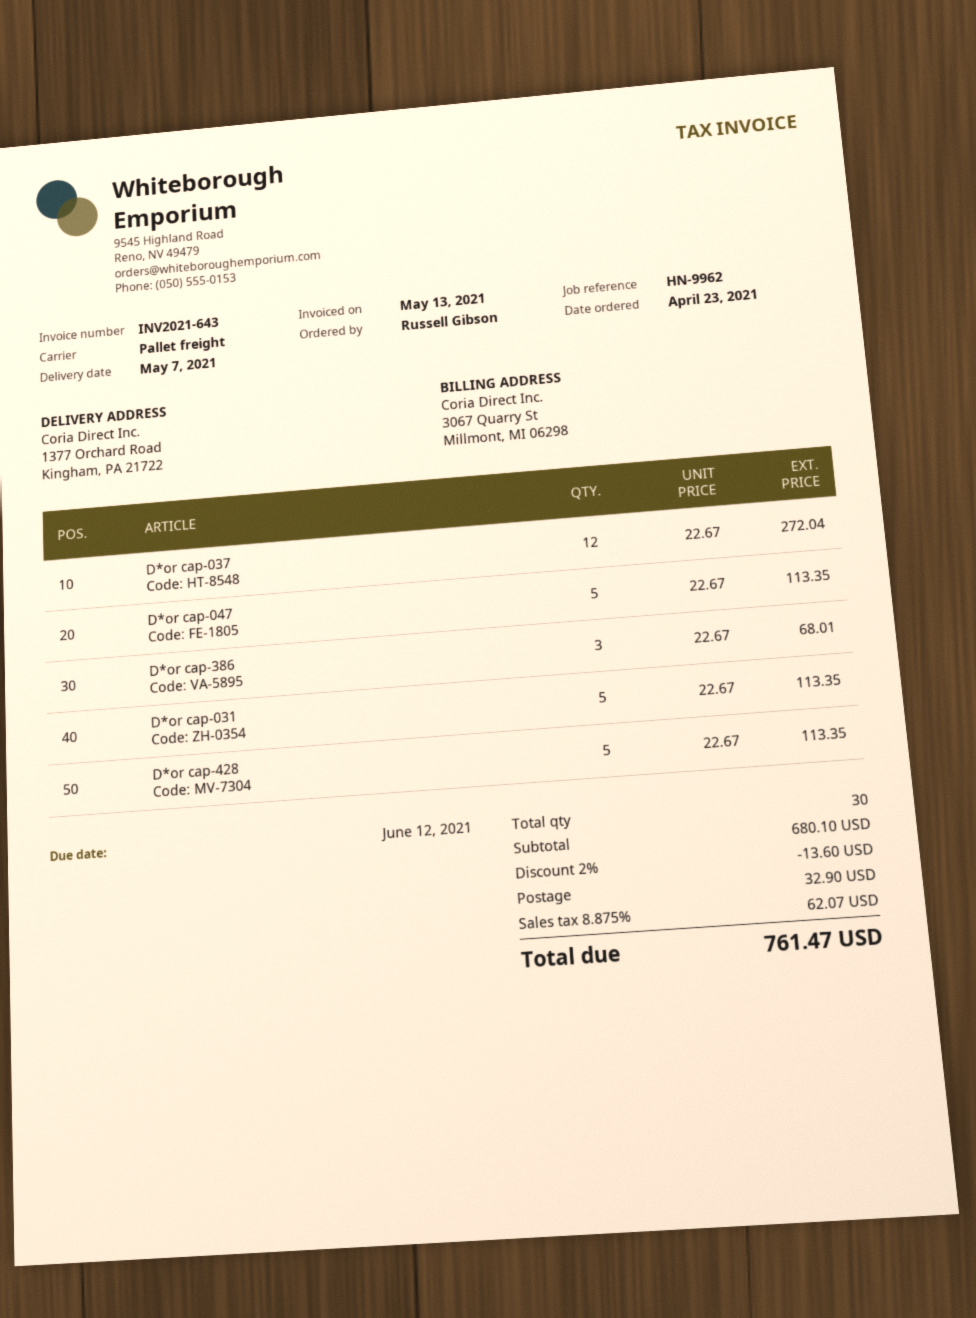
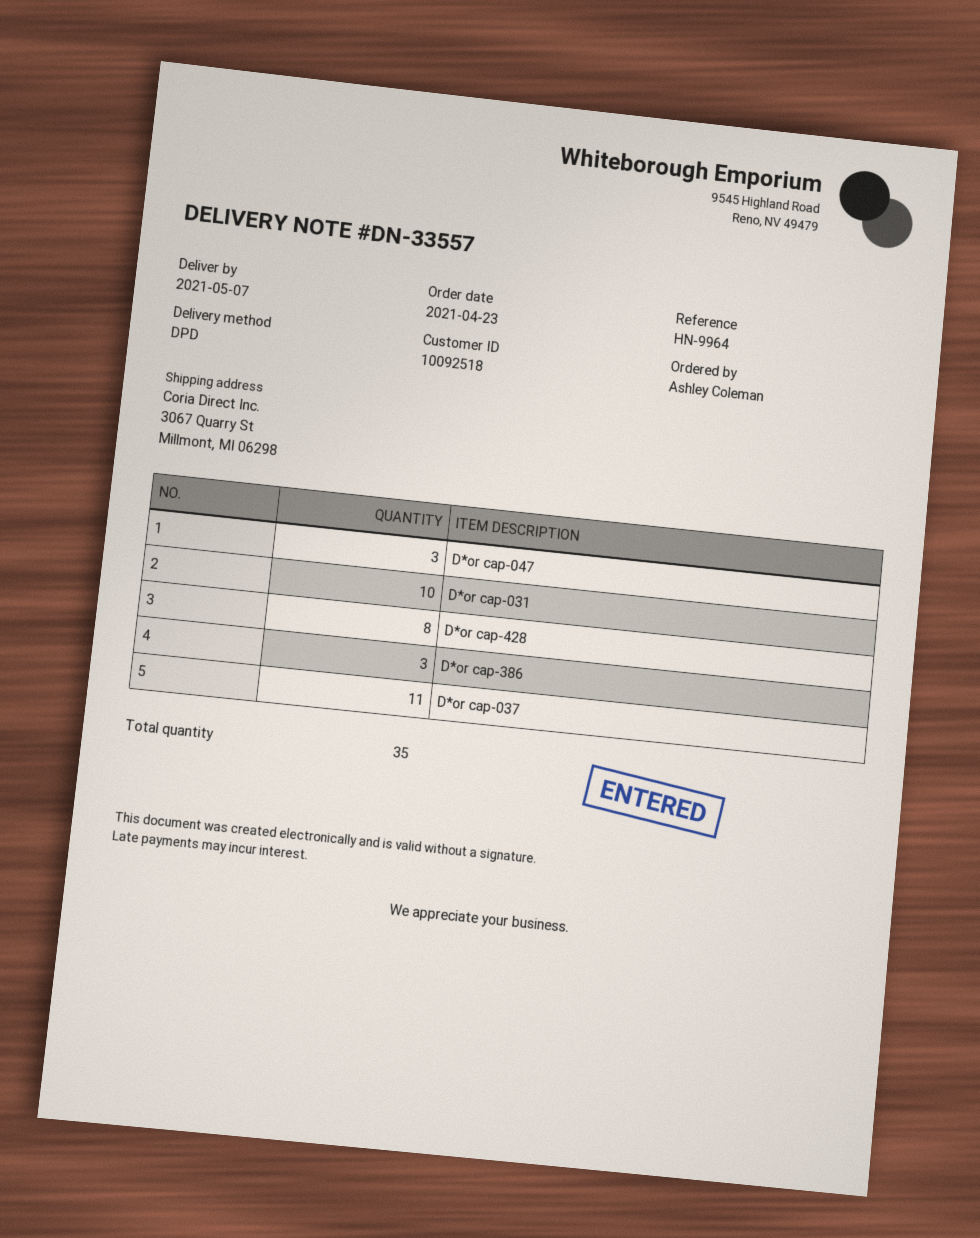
reference: HN-9962 -> HN-9964
ordered by: Russell Gibson -> Ashley Coleman
shipping method: pallet freight -> DPD
ship to: 1377 Orchard Road, Kingham, PA 21722 -> 3067 Quarry St, Millmont, MI 06298
D*or cap-037: 12 -> 11
D*or cap-047: 5 -> 3
D*or cap-031: 5 -> 10
D*or cap-428: 5 -> 8
total quantity: 30 -> 35

